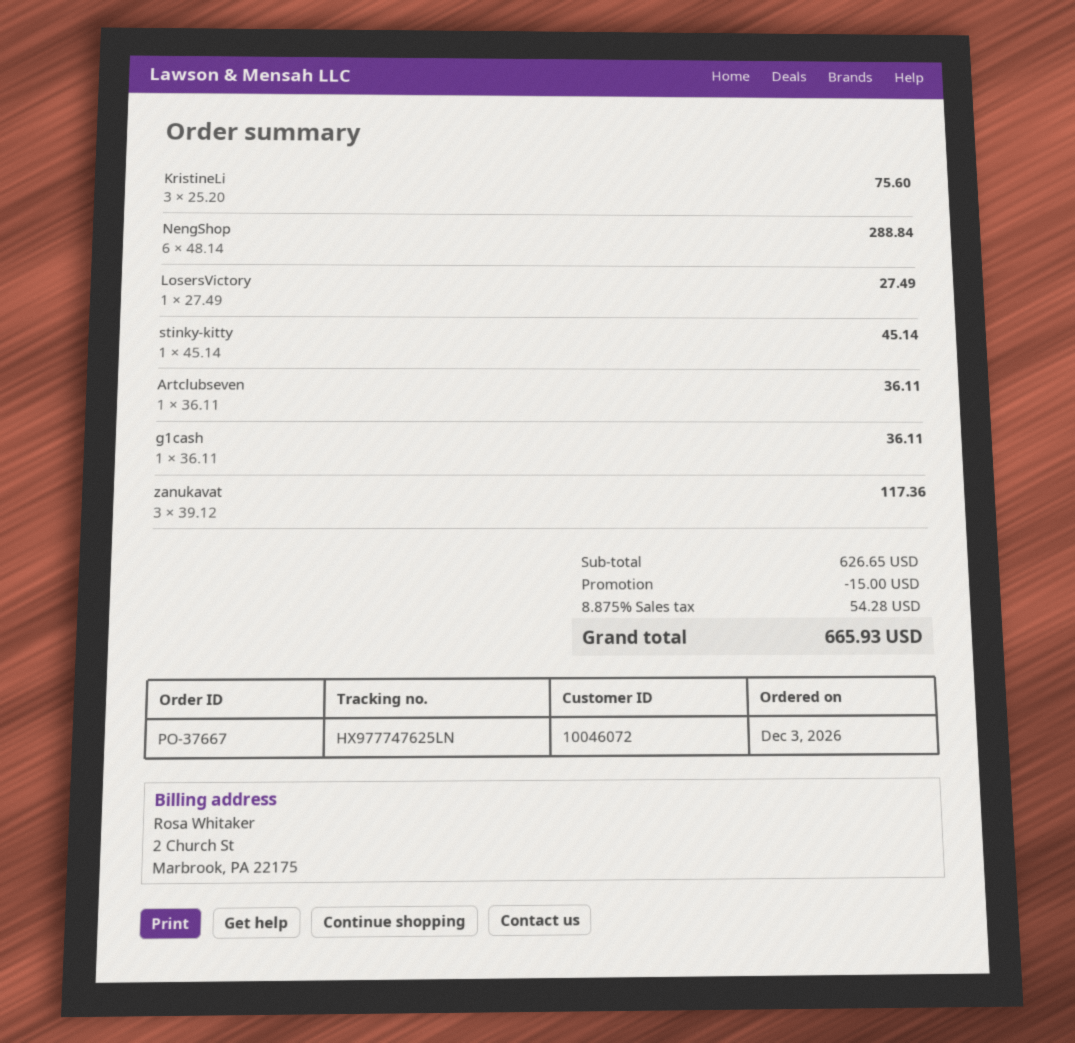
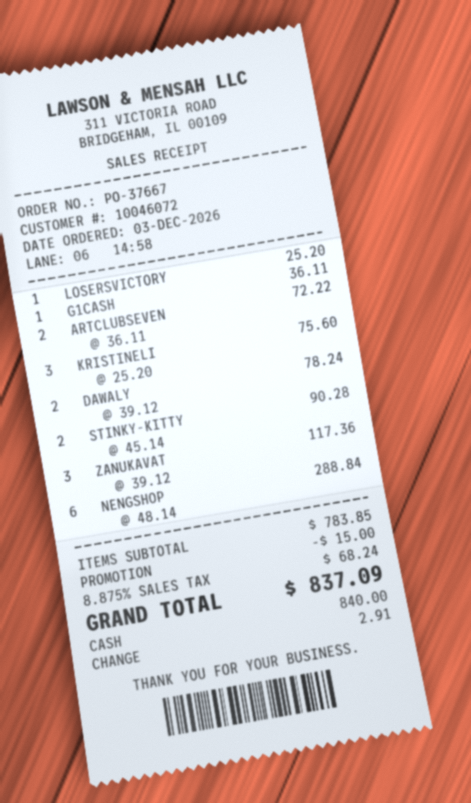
LosersVictory: 1 x 27.49 = 27.49 -> 1 x 25.20 = 25.20
stinky-kitty: 1 x 45.14 = 45.14 -> 2 x 45.14 = 90.28
Artclubseven: 1 x 36.11 = 36.11 -> 2 x 36.11 = 72.22
DAWALY: none -> 2 x 39.12 = 78.24
subtotal: 626.65 -> 783.85
tax: 8.875% = 54.28 -> 8.875% = 68.24
total: 665.93 -> 837.09

